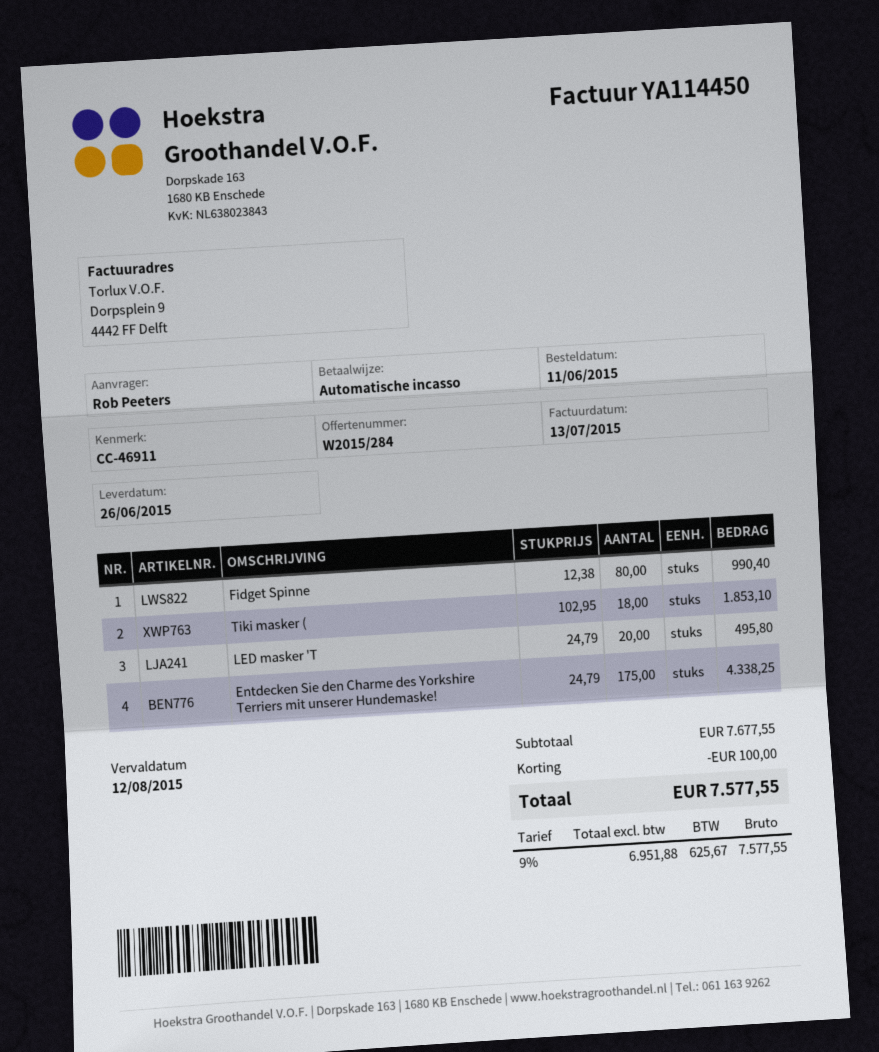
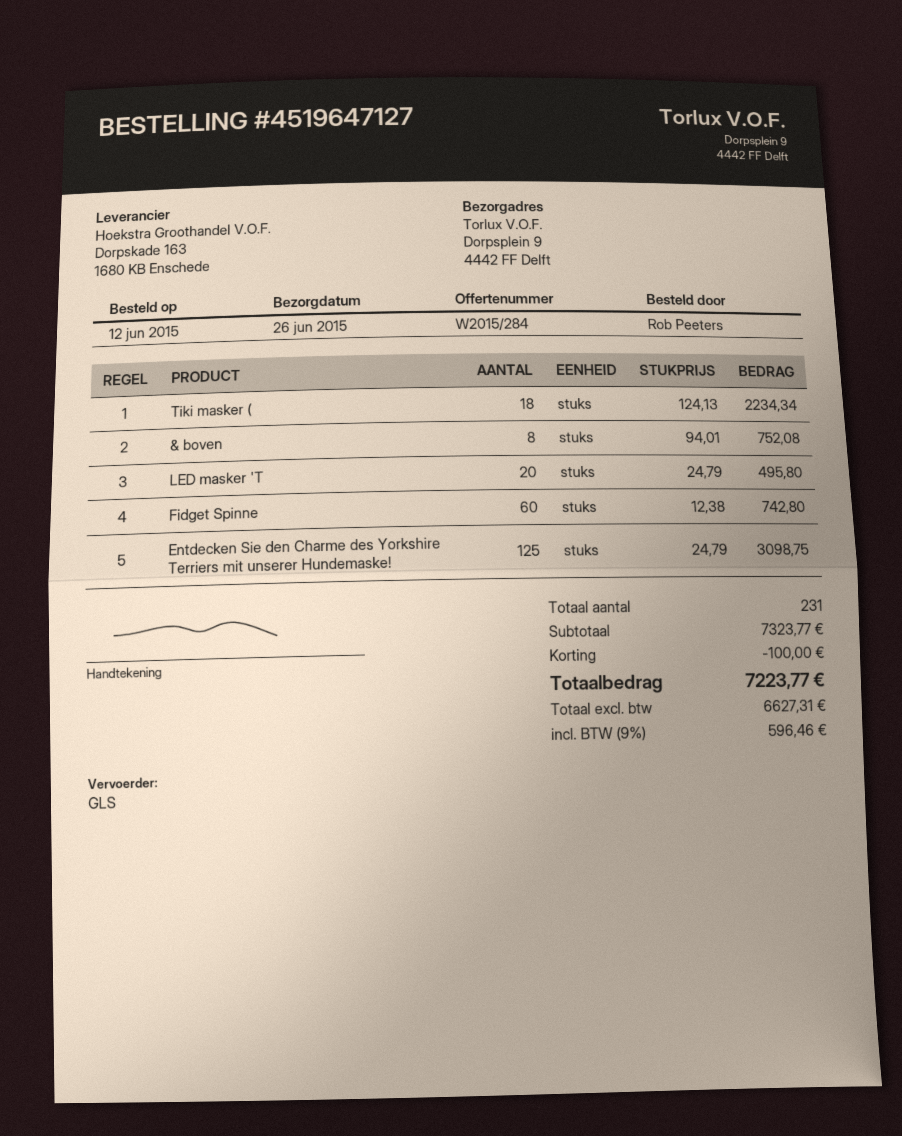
order date: 2015-06-11 -> 2015-06-12
Fidget Spinne: 80 x 12.38 = 990.40 -> 60 x 12.38 = 742.80
Tiki masker (: 18 x 102.95 = 1853.10 -> 18 x 124.13 = 2234.34
Entdecken Sie den Charme des Yorkshire Terriers mit unserer Hundemaske!: 175 x 24.79 = 4338.25 -> 125 x 24.79 = 3098.75
& boven: none -> 8 x 94.01 = 752.08
subtotal: 7677.55 -> 7323.77
net: 6951.88 -> 6627.31
tax: 9% = 625.67 -> 9% = 596.46
total: 7577.55 -> 7223.77

